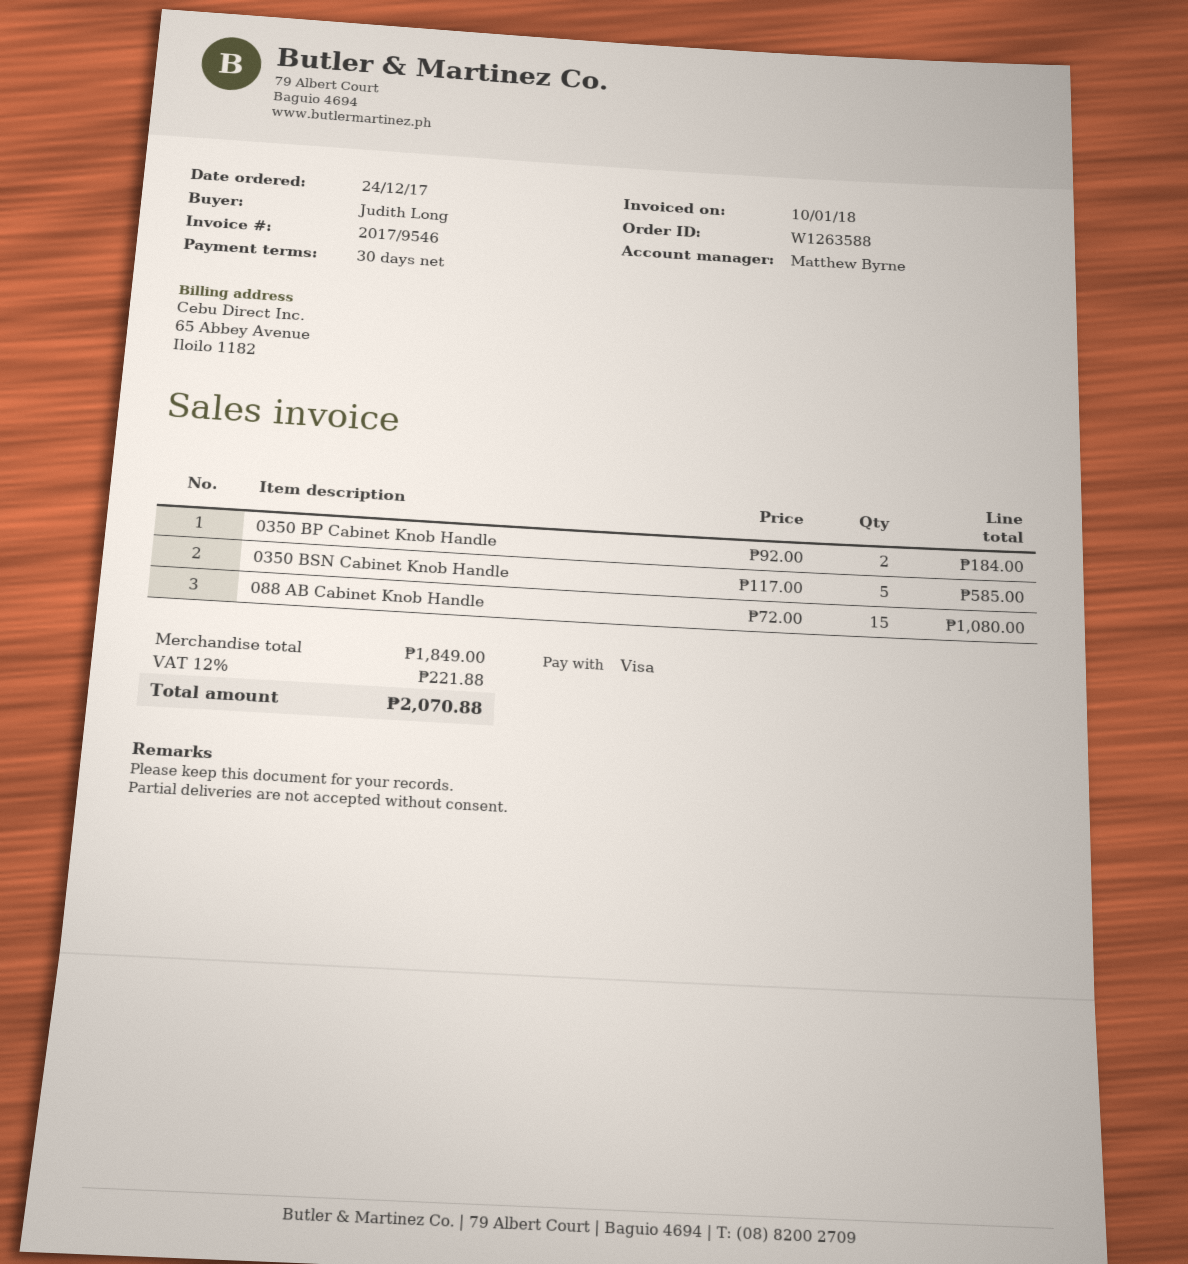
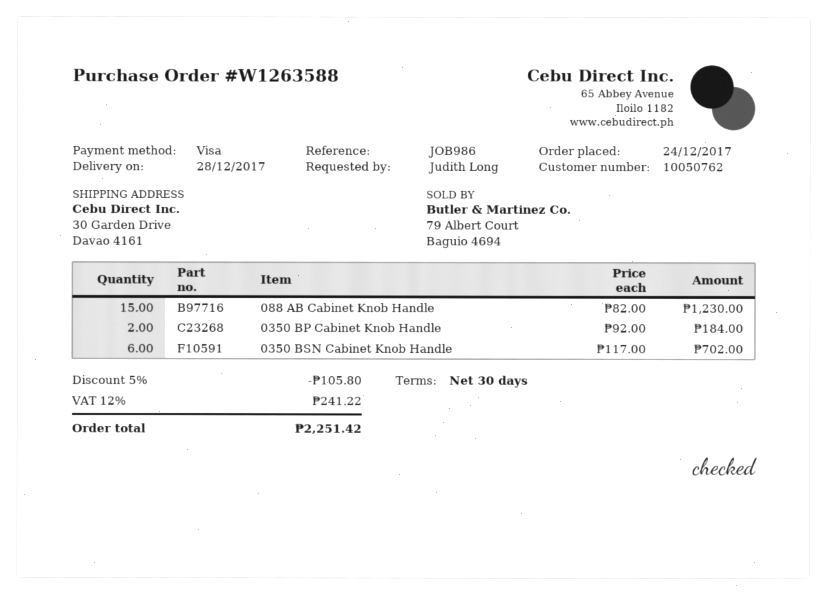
0350 BSN Cabinet Knob Handle: 5 x 117.00 = 585.00 -> 6 x 117.00 = 702.00
088 AB Cabinet Knob Handle: 15 x 72.00 = 1080.00 -> 15 x 82.00 = 1230.00
discount: none -> 5% = 105.80
tax: 12% = 221.88 -> 12% = 241.22
total: 2070.88 -> 2251.42

